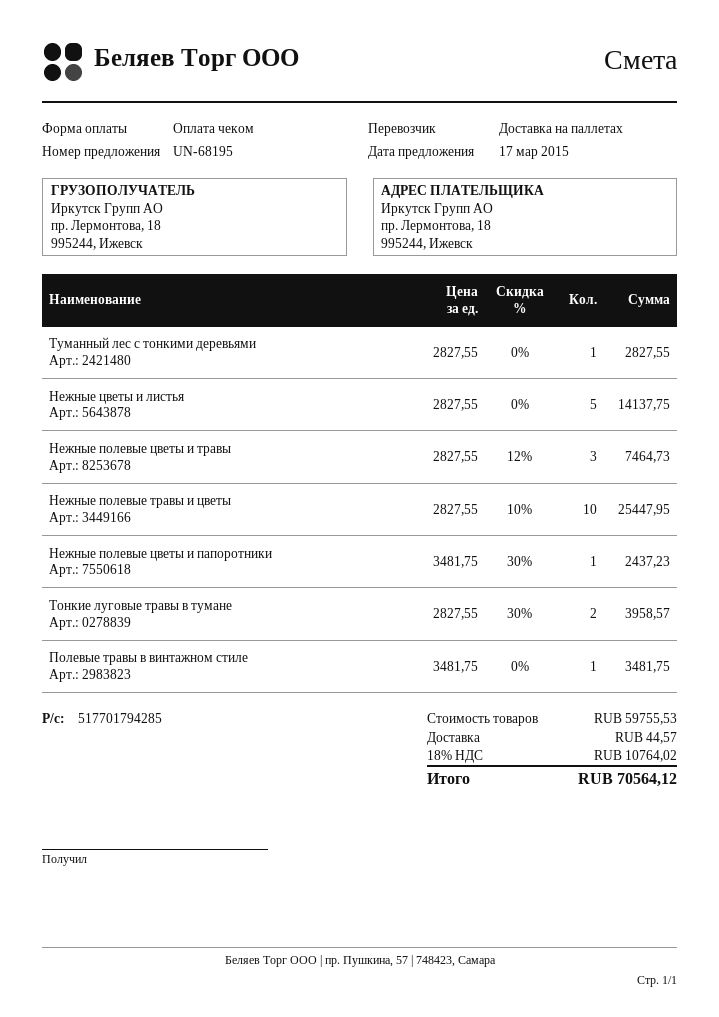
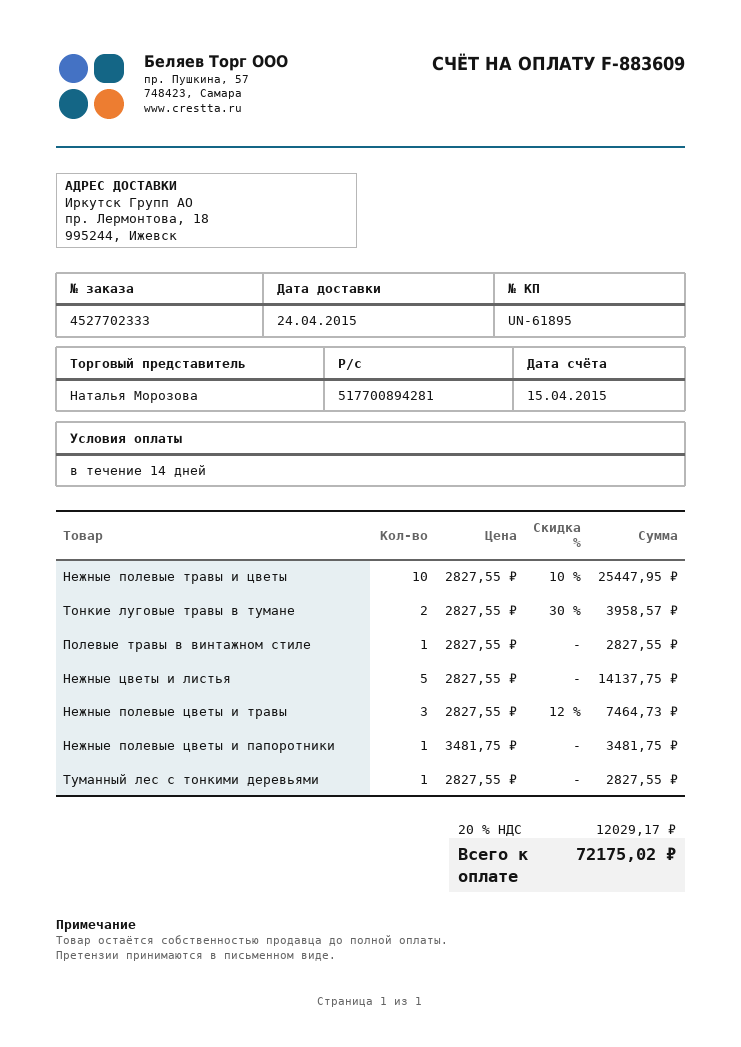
quote number: UN-68195 -> UN-61895
bank account: 517701794285 -> 517700894281
Нежные полевые цветы и папоротники: 1 x 3481.75 - 30% = 2437.23 -> 1 x 3481.75 = 3481.75
Полевые травы в винтажном стиле: 1 x 3481.75 = 3481.75 -> 1 x 2827.55 = 2827.55
shipping: 44.57 -> none
tax: 18% = 10764.02 -> 20% = 12029.17
total: 70564.12 -> 72175.02

